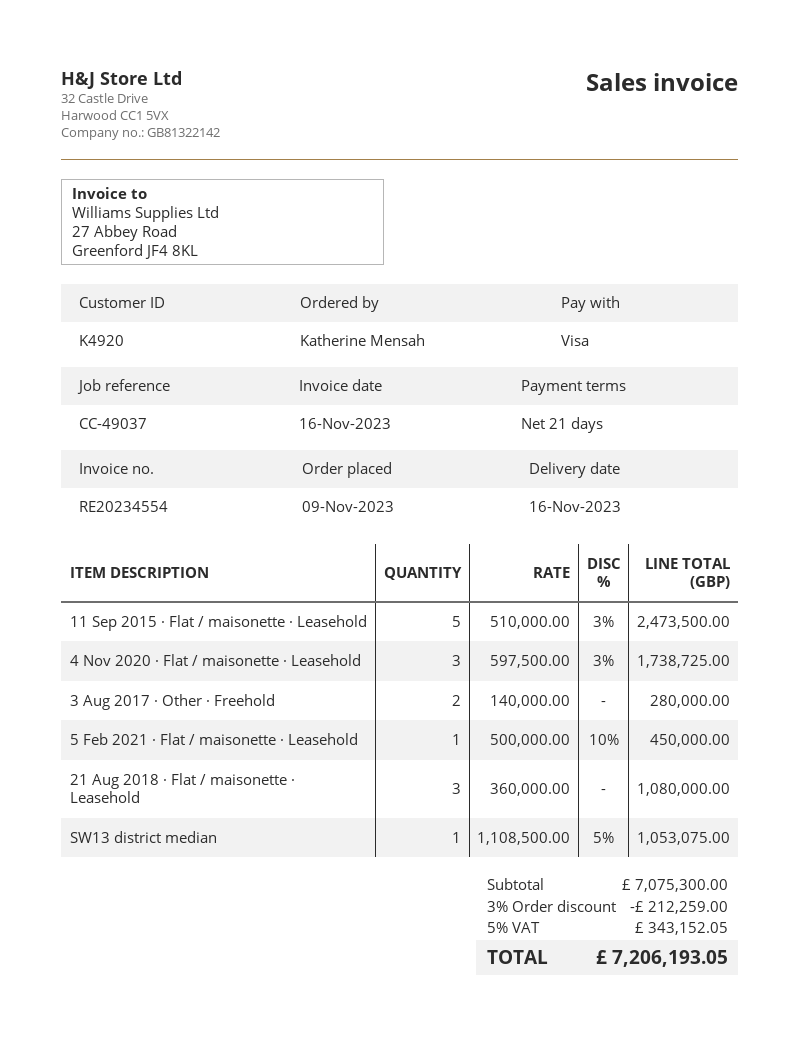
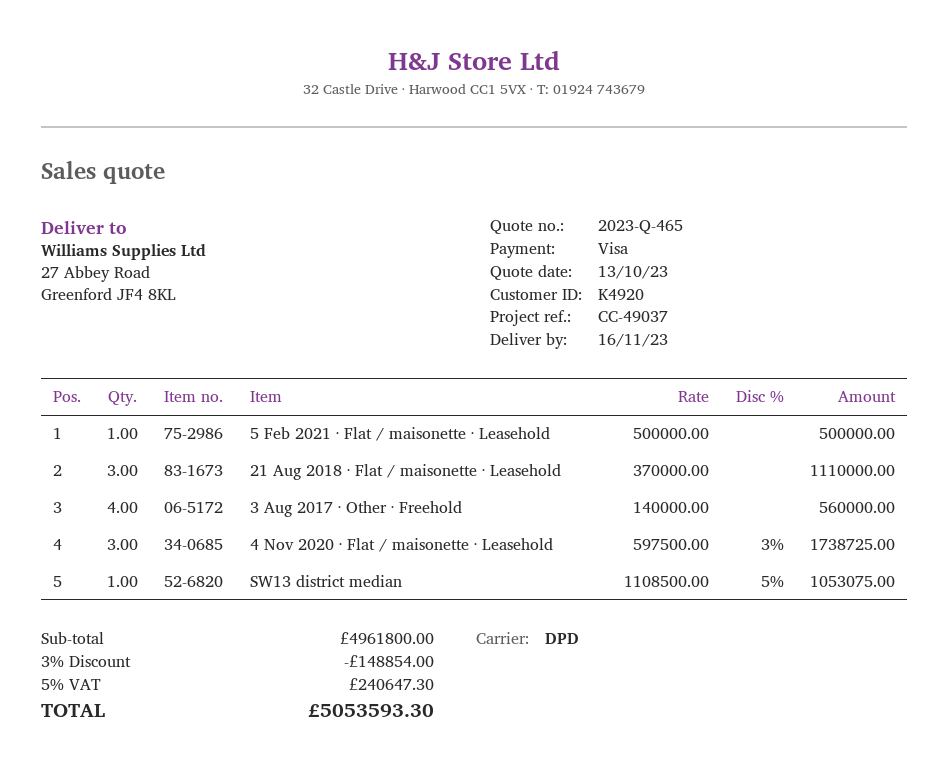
11 Sep 2015 · Flat / maisonette · Leasehold: 5 x 510000.00 - 3% = 2473500.00 -> none
3 Aug 2017 · Other · Freehold: 2 x 140000.00 = 280000.00 -> 4 x 140000.00 = 560000.00
5 Feb 2021 · Flat / maisonette · Leasehold: 1 x 500000.00 - 10% = 450000.00 -> 1 x 500000.00 = 500000.00
21 Aug 2018 · Flat / maisonette · Leasehold: 3 x 360000.00 = 1080000.00 -> 3 x 370000.00 = 1110000.00
subtotal: 7075300.00 -> 4961800.00
discount: 3% = 212259.00 -> 3% = 148854.00
tax: 5% = 343152.05 -> 5% = 240647.30
total: 7206193.05 -> 5053593.30

